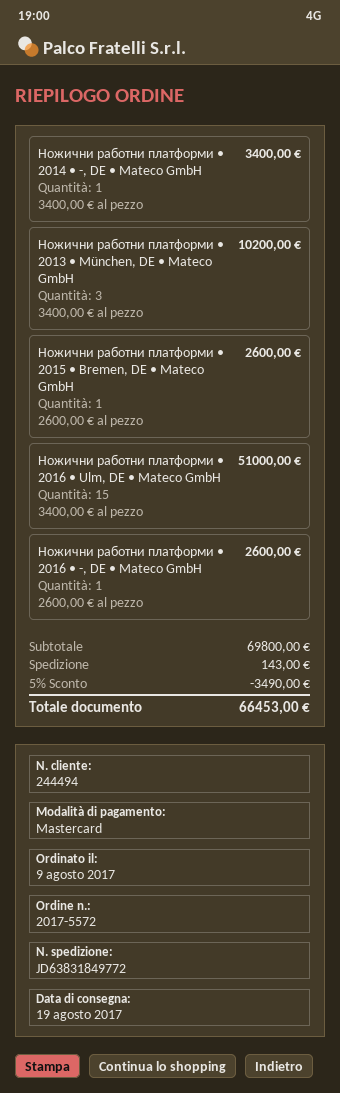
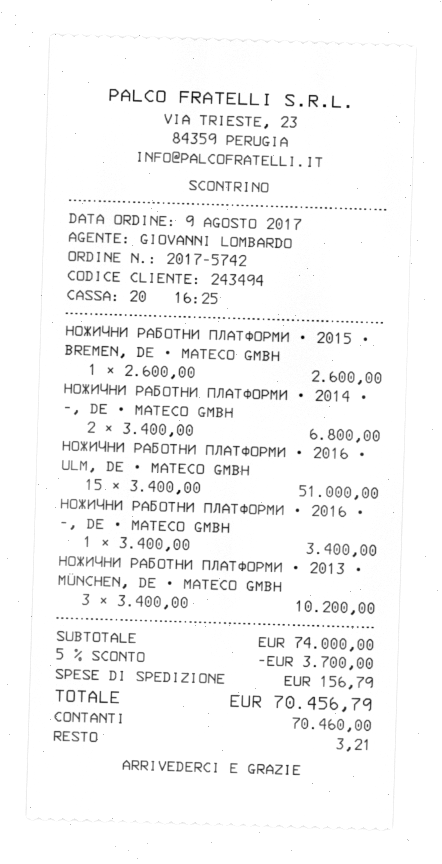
order number: 2017-5572 -> 2017-5742
customer number: 244494 -> 243494
payment method: Mastercard -> cash
Ножични работни платформи • 2014 • -, DE • Mateco GmbH: 1 x 3400.00 = 3400.00 -> 2 x 3400.00 = 6800.00
Ножични работни платформи • 2016 • -, DE • Mateco GmbH: 1 x 2600.00 = 2600.00 -> 1 x 3400.00 = 3400.00
subtotal: 69800.00 -> 74000.00
discount: 5% = 3490.00 -> 5% = 3700.00
shipping: 143.00 -> 156.79
total: 66453.00 -> 70456.79

